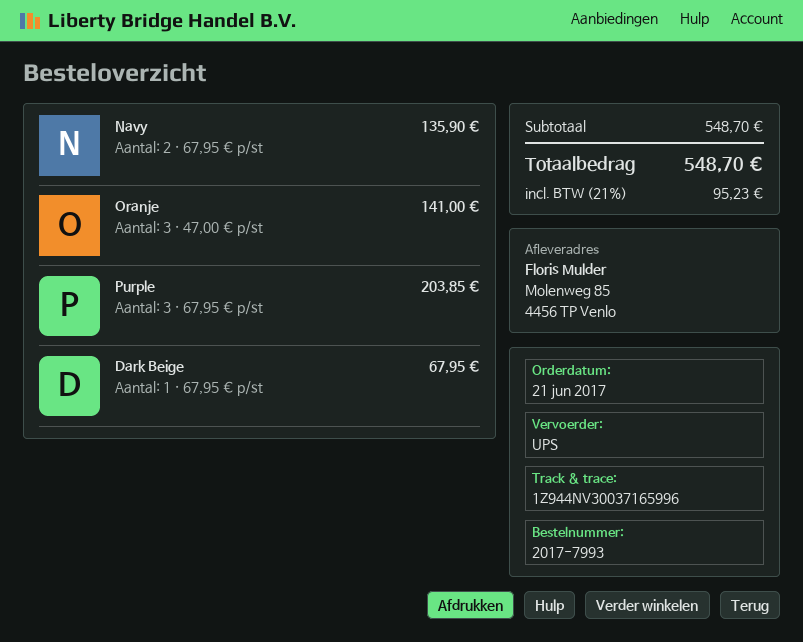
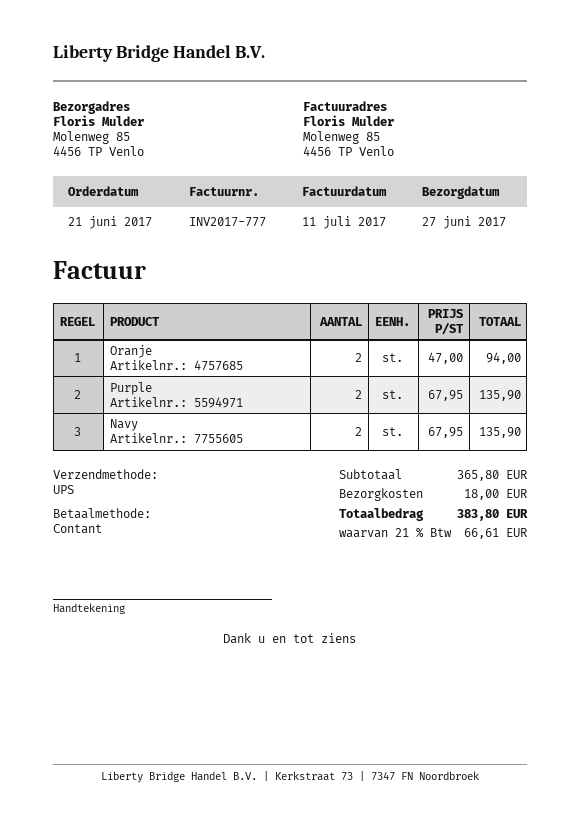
Oranje: 3 x 47.00 = 141.00 -> 2 x 47.00 = 94.00
Purple: 3 x 67.95 = 203.85 -> 2 x 67.95 = 135.90
Dark Beige: 1 x 67.95 = 67.95 -> none
subtotal: 548.70 -> 365.80
shipping: none -> 18.00
tax: 21% = 95.23 -> 21% = 66.61
total: 548.70 -> 383.80

